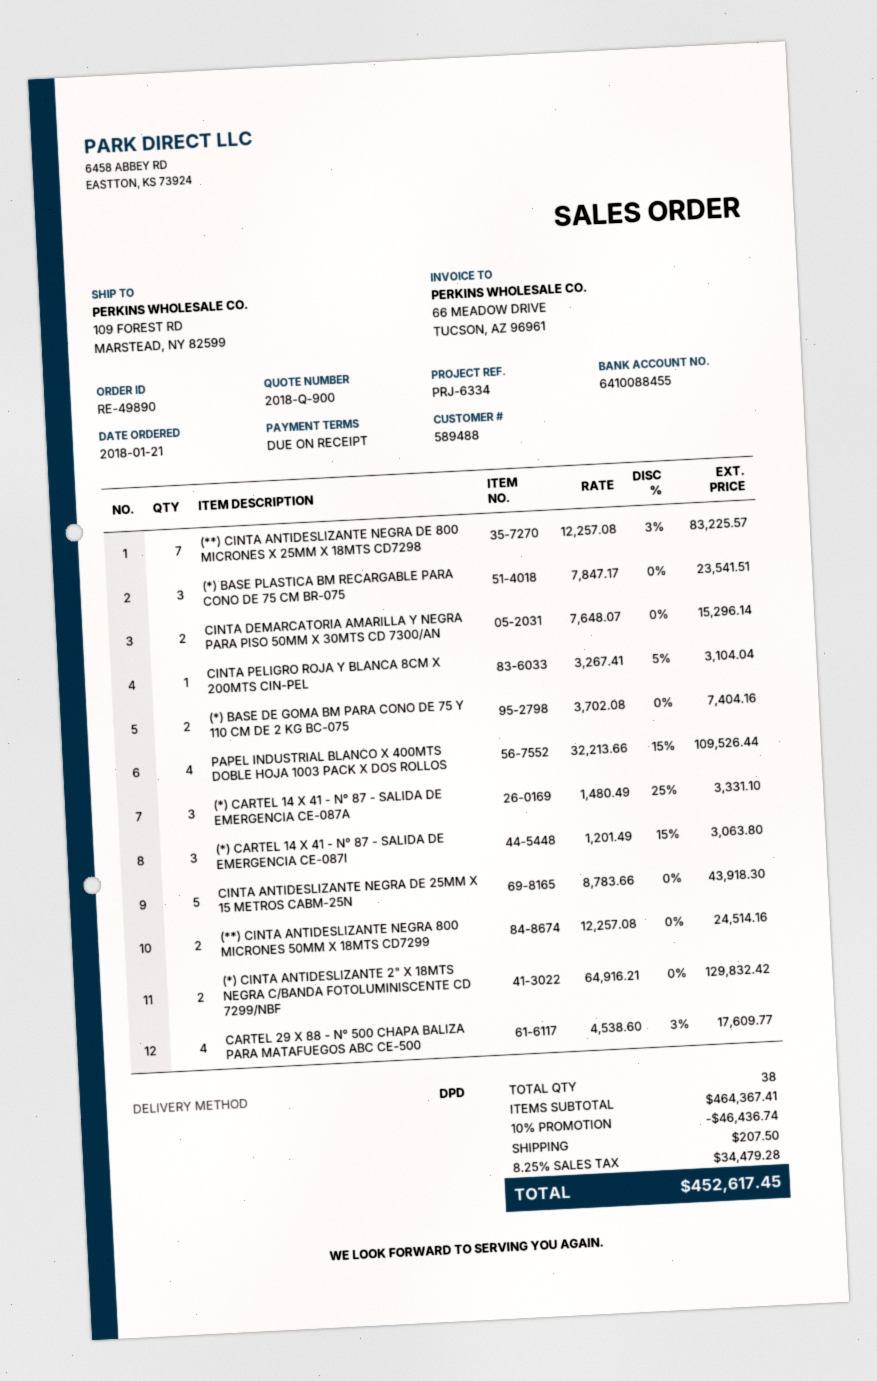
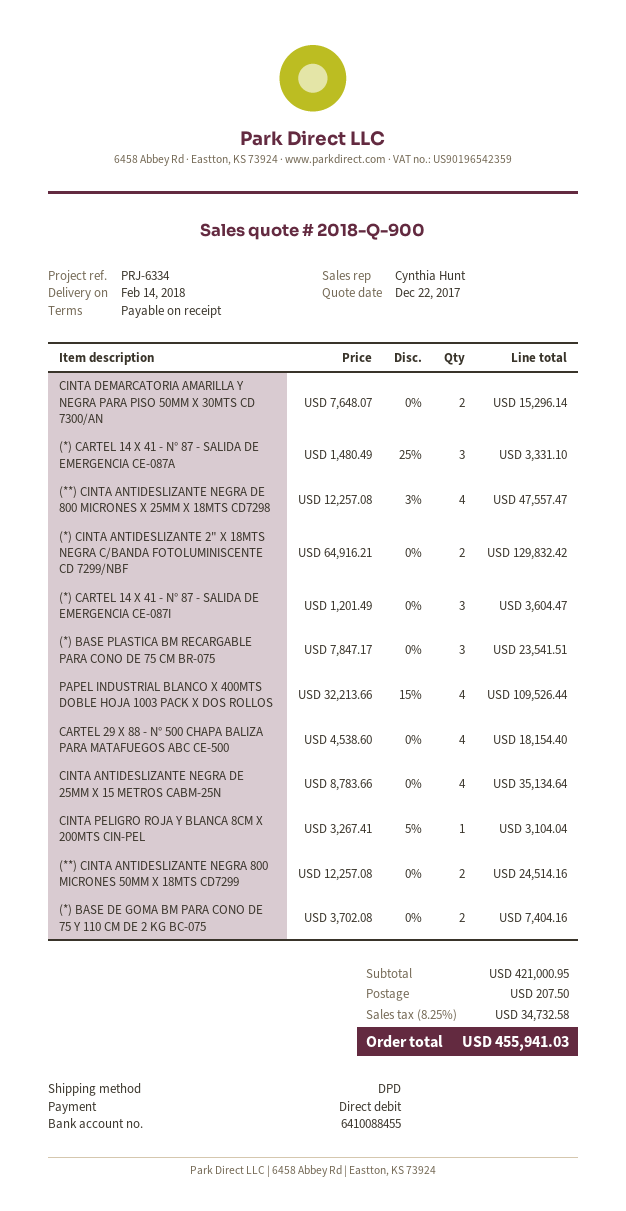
(**) CINTA ANTIDESLIZANTE NEGRA DE 800 MICRONES X 25MM X 18MTS CD7298: 7 x 12257.08 - 3% = 83225.57 -> 4 x 12257.08 - 3% = 47557.47
(*) CARTEL 14 X 41 - N° 87 - SALIDA DE EMERGENCIA CE-087I: 3 x 1201.49 - 15% = 3063.80 -> 3 x 1201.49 = 3604.47
CINTA ANTIDESLIZANTE NEGRA DE 25MM X 15 METROS CABM-25N: 5 x 8783.66 = 43918.30 -> 4 x 8783.66 = 35134.64
CARTEL 29 X 88 - N° 500 CHAPA BALIZA PARA MATAFUEGOS ABC CE-500: 4 x 4538.60 - 3% = 17609.77 -> 4 x 4538.60 = 18154.40
subtotal: 464367.41 -> 421000.95
discount: 10% = 46436.74 -> none
tax: 8.25% = 34479.28 -> 8.25% = 34732.58
total: 452617.45 -> 455941.03

